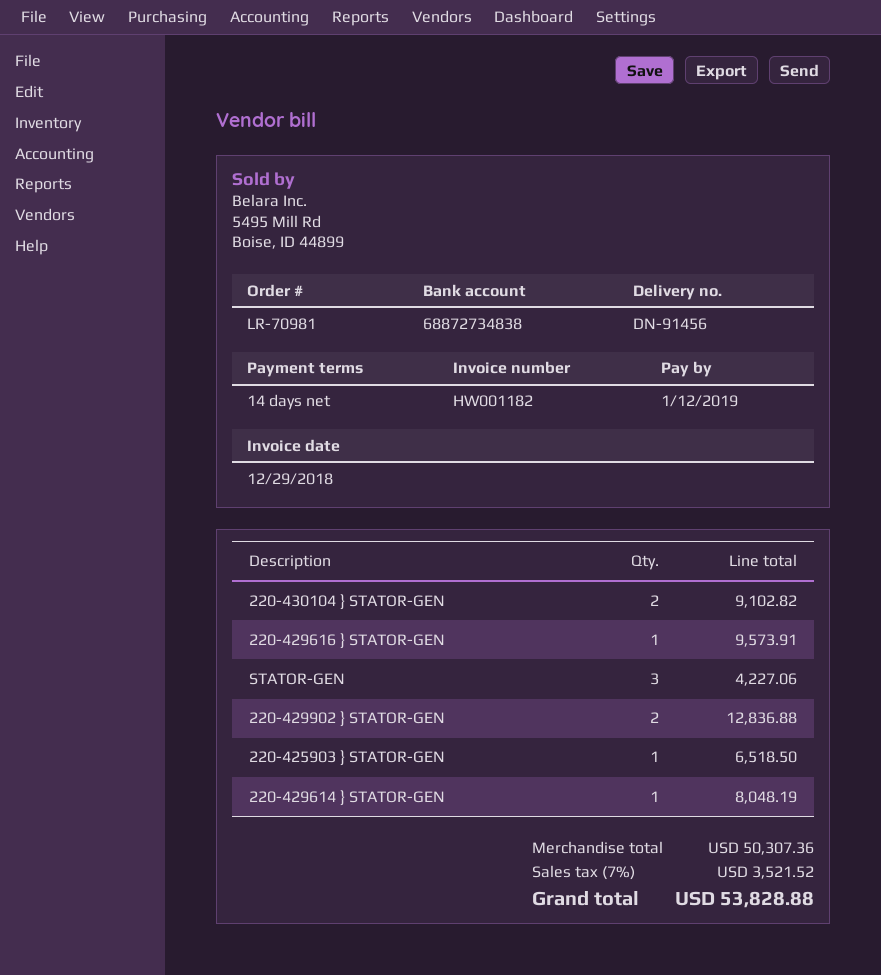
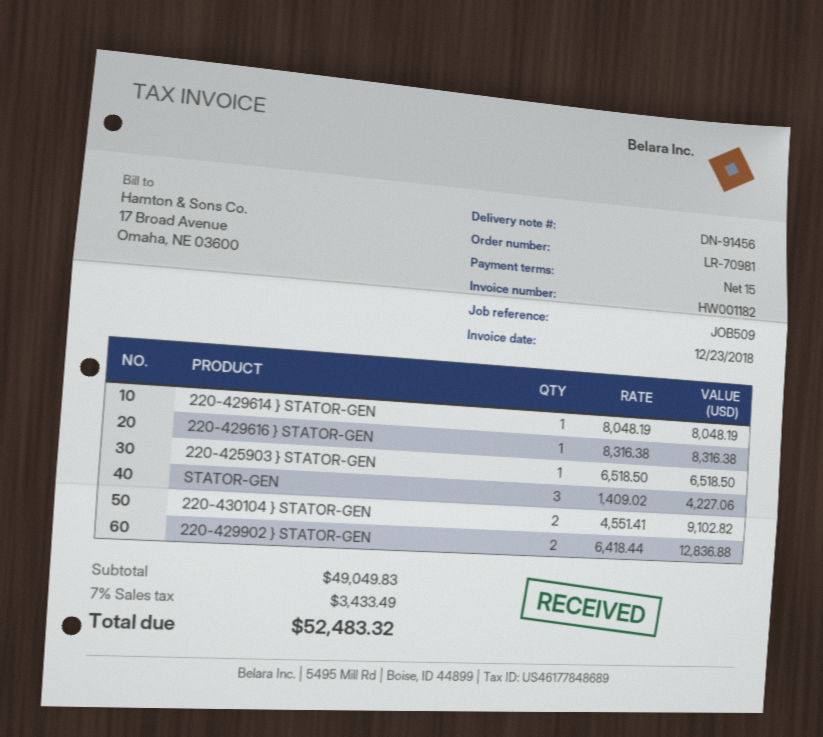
invoice date: 2018-12-29 -> 2018-12-23
payment terms: 14 days -> 15 days
220-429616 } STATOR-GEN: 1 for 9573.91 -> 1 for 8316.38
subtotal: 50307.36 -> 49049.83
tax: 7% = 3521.52 -> 7% = 3433.49
total: 53828.88 -> 52483.32

